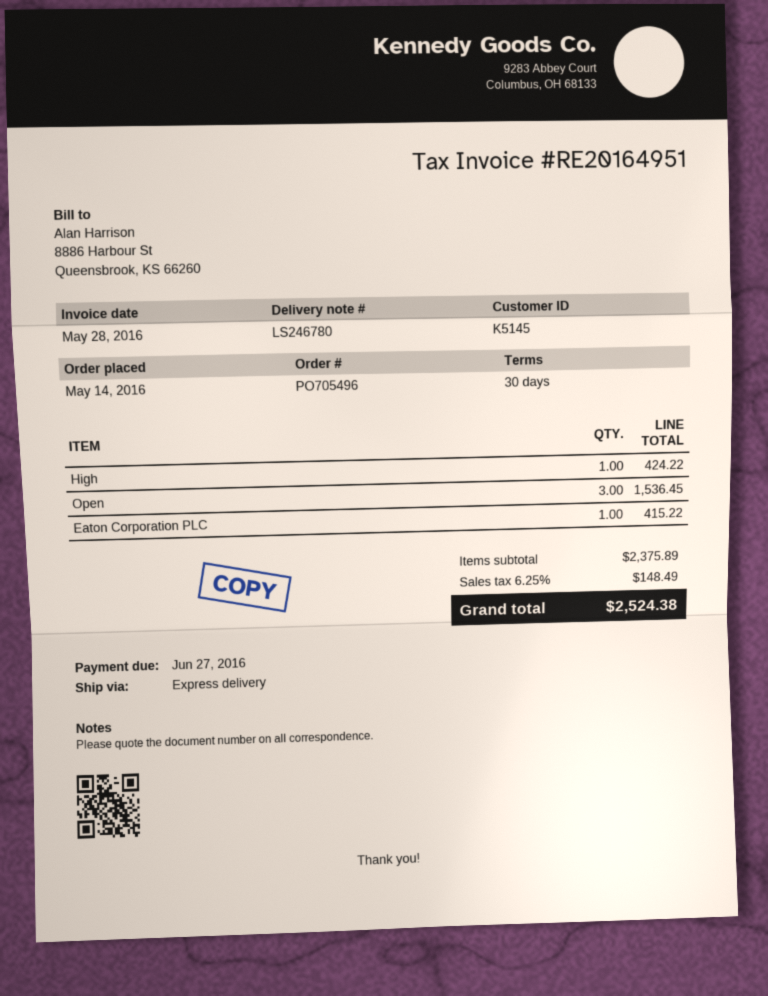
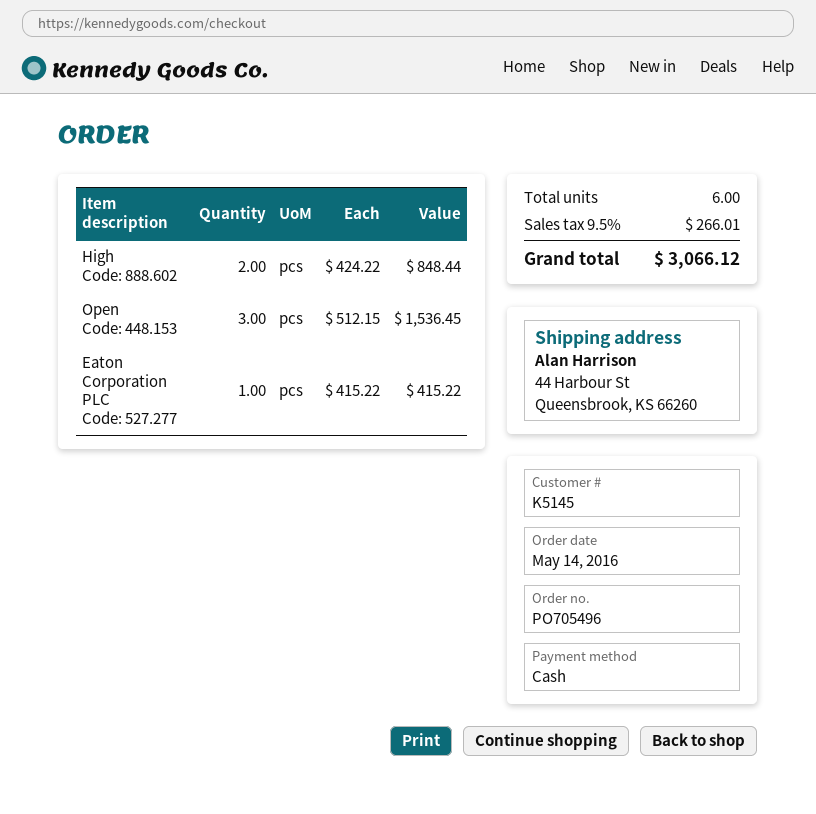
High: 1 for 424.22 -> 2 for 848.44
tax: 6.25% = 148.49 -> 9.5% = 266.01
total: 2524.38 -> 3066.12

